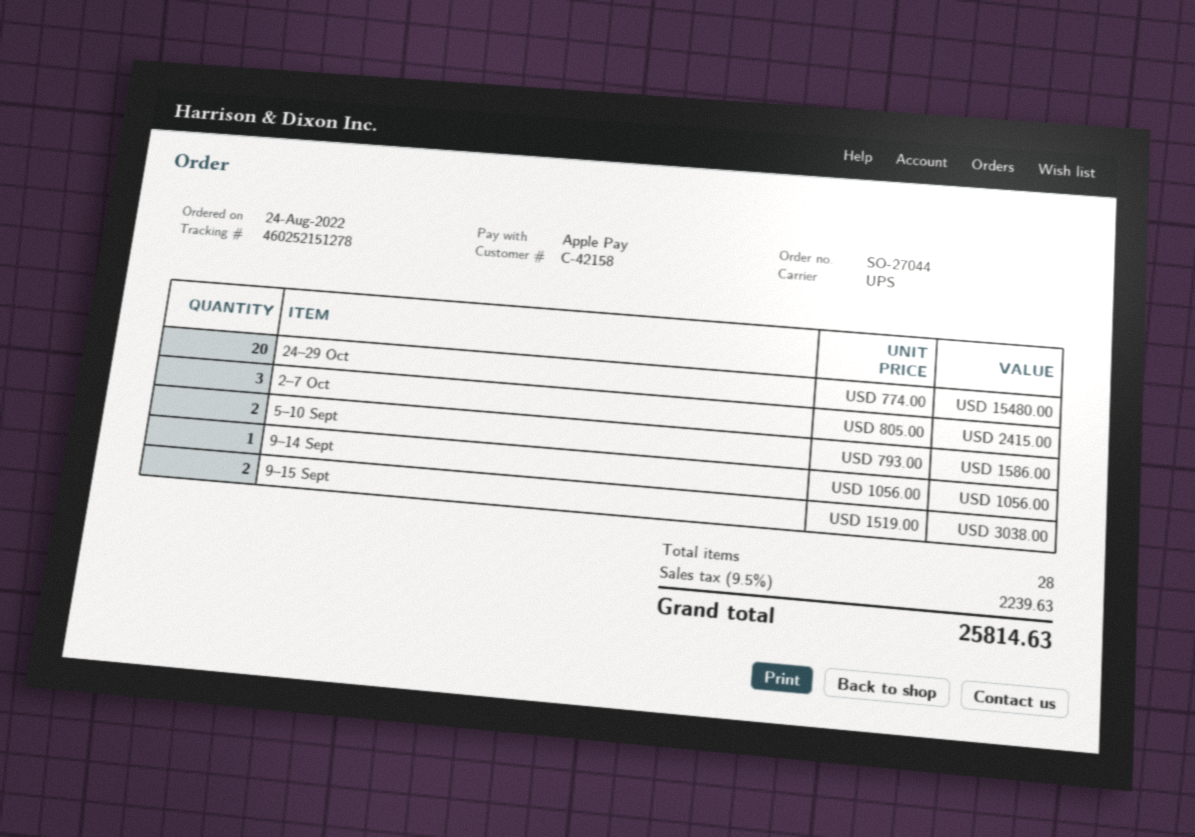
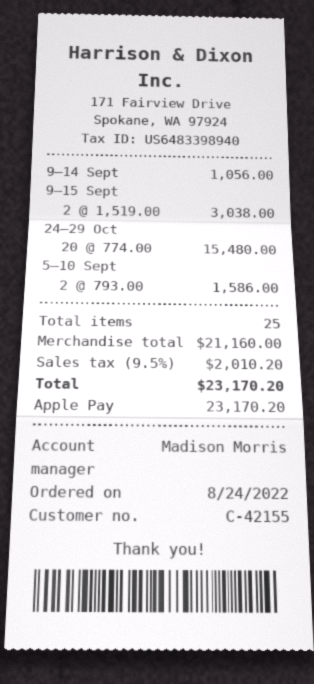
customer number: C-42158 -> C-42155
2–7 Oct: 3 x 805.00 = 2415.00 -> none
total quantity: 28 -> 25
tax: 9.5% = 2239.63 -> 9.5% = 2010.20
total: 25814.63 -> 23170.20

